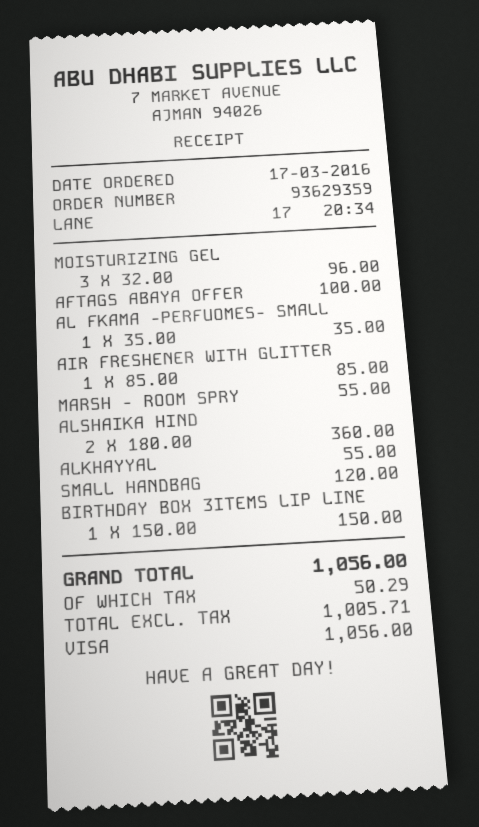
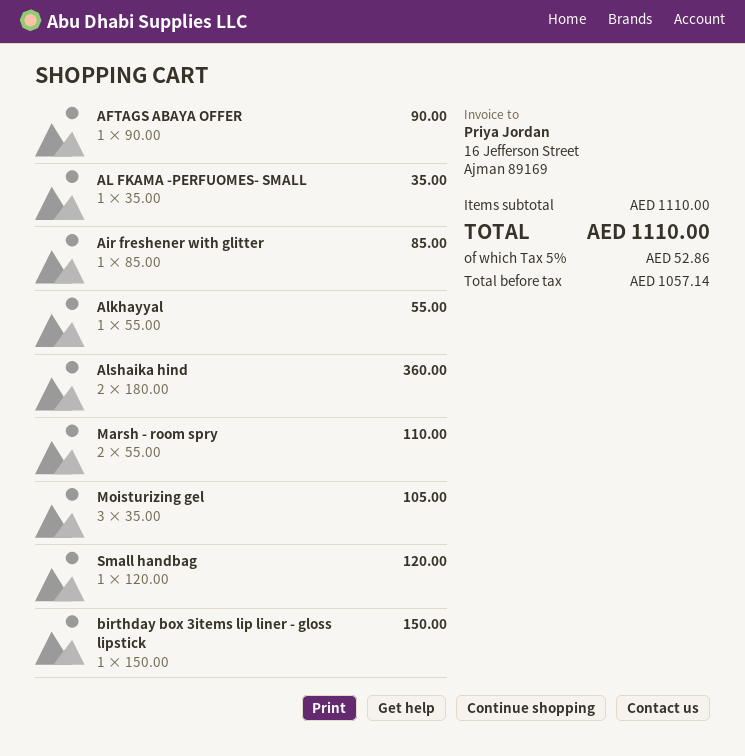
MOISTURIZING GEL: 3 x 32.00 = 96.00 -> 3 x 35.00 = 105.00
AFTAGS ABAYA OFFER: 1 x 100.00 = 100.00 -> 1 x 90.00 = 90.00
MARSH - ROOM SPRY: 1 x 55.00 = 55.00 -> 2 x 55.00 = 110.00
net: 1005.71 -> 1057.14
tax: 50.29 -> 52.86
total: 1056.00 -> 1110.00

